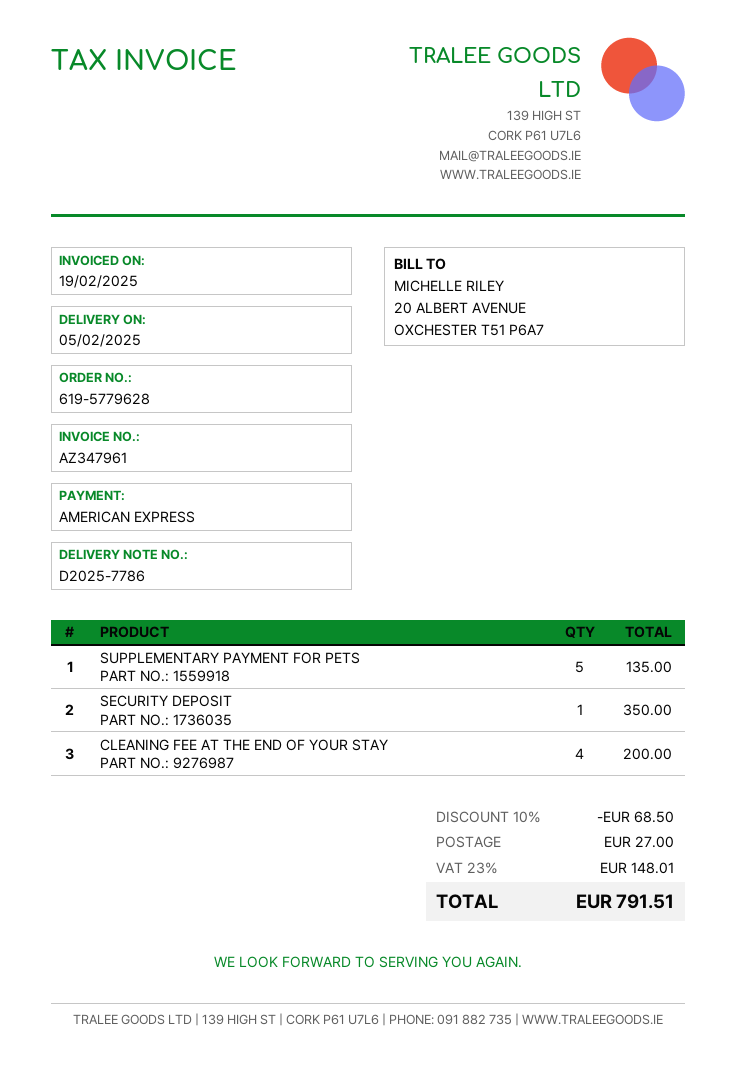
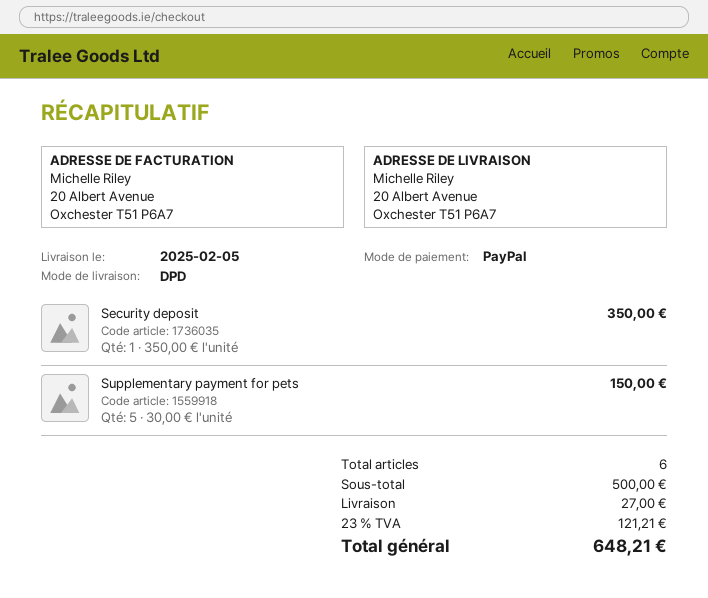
payment method: American Express -> PayPal
SUPPLEMENTARY PAYMENT FOR PETS: 5 for 135.00 -> 5 for 150.00
CLEANING FEE AT THE END OF YOUR STAY: 4 for 200.00 -> none
discount: 10% = 68.50 -> none
tax: 23% = 148.01 -> 23% = 121.21
total: 791.51 -> 648.21

